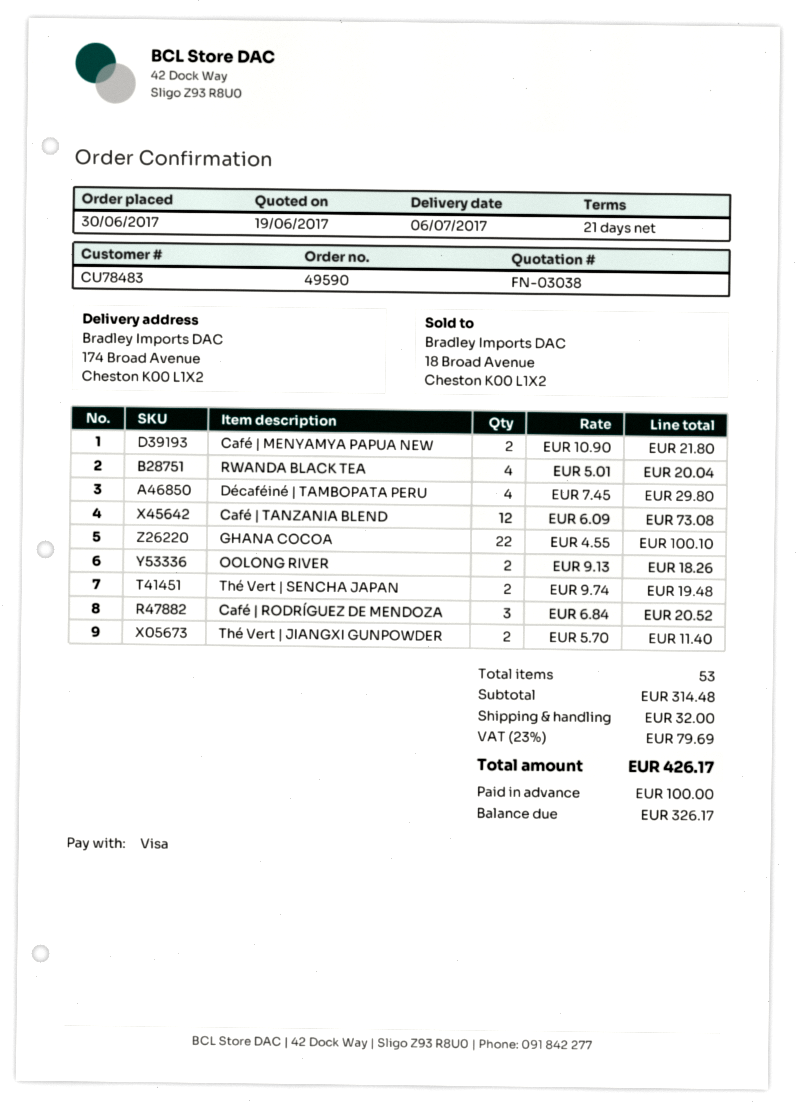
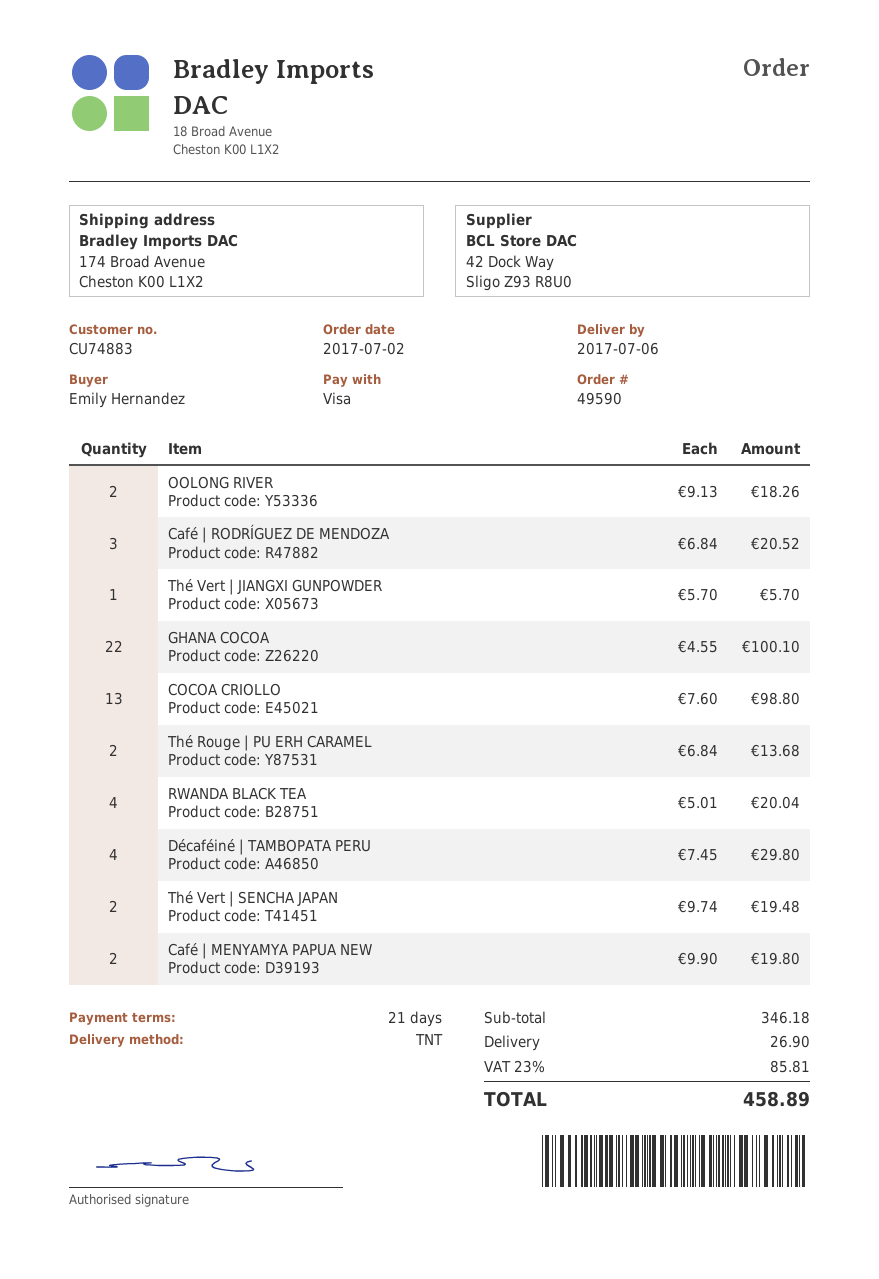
order date: 2017-06-30 -> 2017-07-02
customer number: CU78483 -> CU74883
Café | MENYAMYA PAPUA NEW: 2 x 10.90 = 21.80 -> 2 x 9.90 = 19.80
Café | TANZANIA BLEND: 12 x 6.09 = 73.08 -> none
Thé Vert | JIANGXI GUNPOWDER: 2 x 5.70 = 11.40 -> 1 x 5.70 = 5.70
COCOA CRIOLLO: none -> 13 x 7.60 = 98.80
Thé Rouge | PU ERH CARAMEL: none -> 2 x 6.84 = 13.68
subtotal: 314.48 -> 346.18
shipping: 32.00 -> 26.90
tax: 23% = 79.69 -> 23% = 85.81
total: 426.17 -> 458.89

